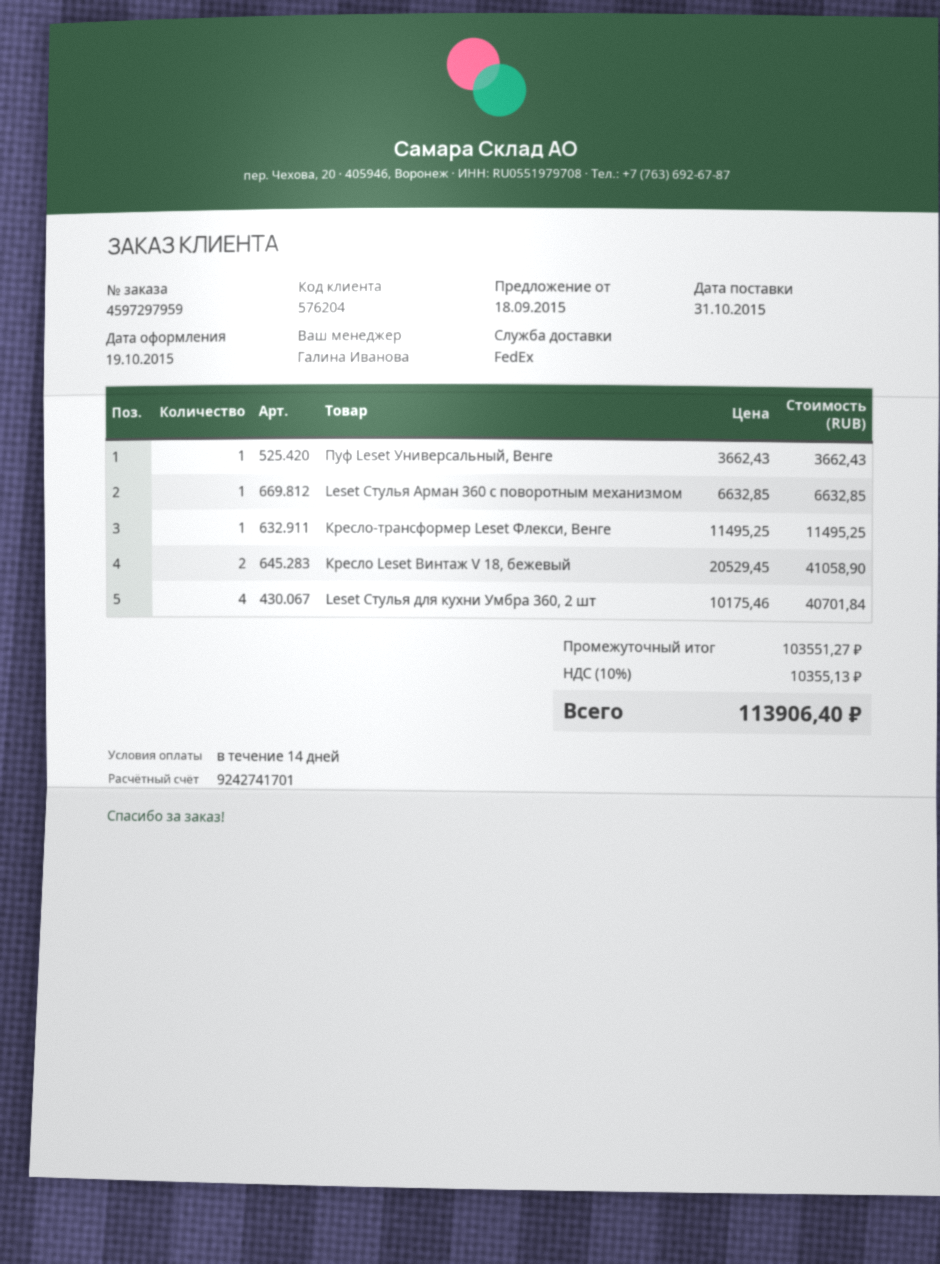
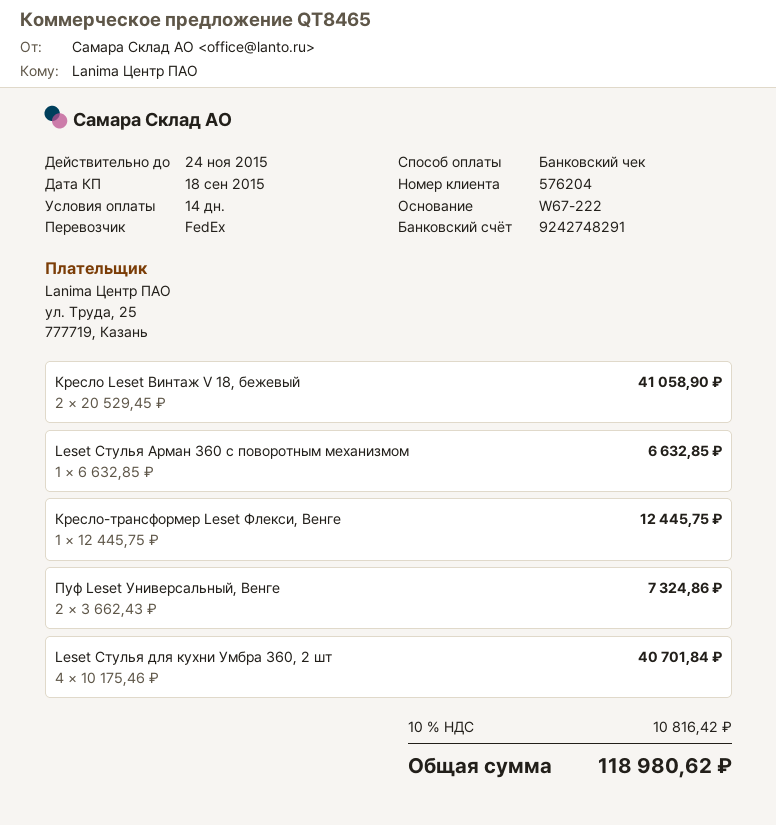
bank account: 9242741701 -> 9242748291
Пуф Leset Универсальный, Венге: 1 x 3662.43 = 3662.43 -> 2 x 3662.43 = 7324.86
Кресло-трансформер Leset Флекси, Венге: 1 x 11495.25 = 11495.25 -> 1 x 12445.75 = 12445.75
tax: 10% = 10355.13 -> 10% = 10816.42
total: 113906.40 -> 118980.62

